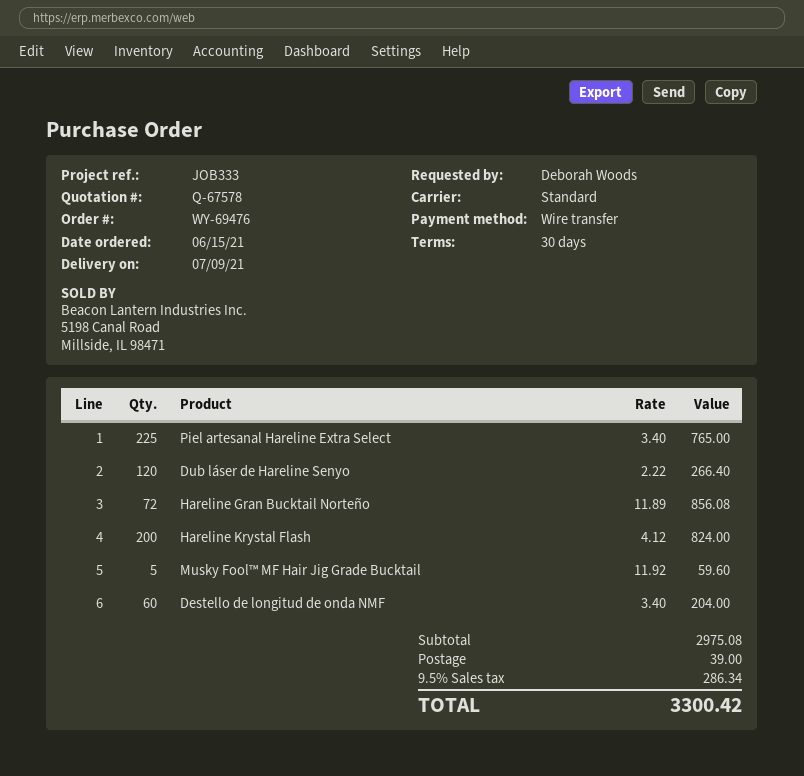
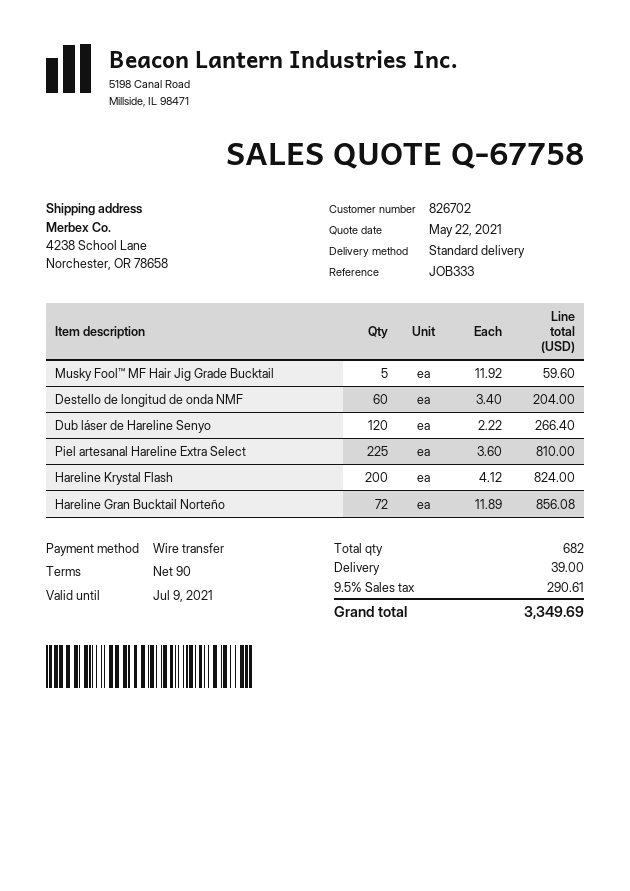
quote number: Q-67578 -> Q-67758
payment terms: 30 days -> 90 days
Piel artesanal Hareline Extra Select: 225 x 3.40 = 765.00 -> 225 x 3.60 = 810.00
tax: 9.5% = 286.34 -> 9.5% = 290.61
total: 3300.42 -> 3349.69

